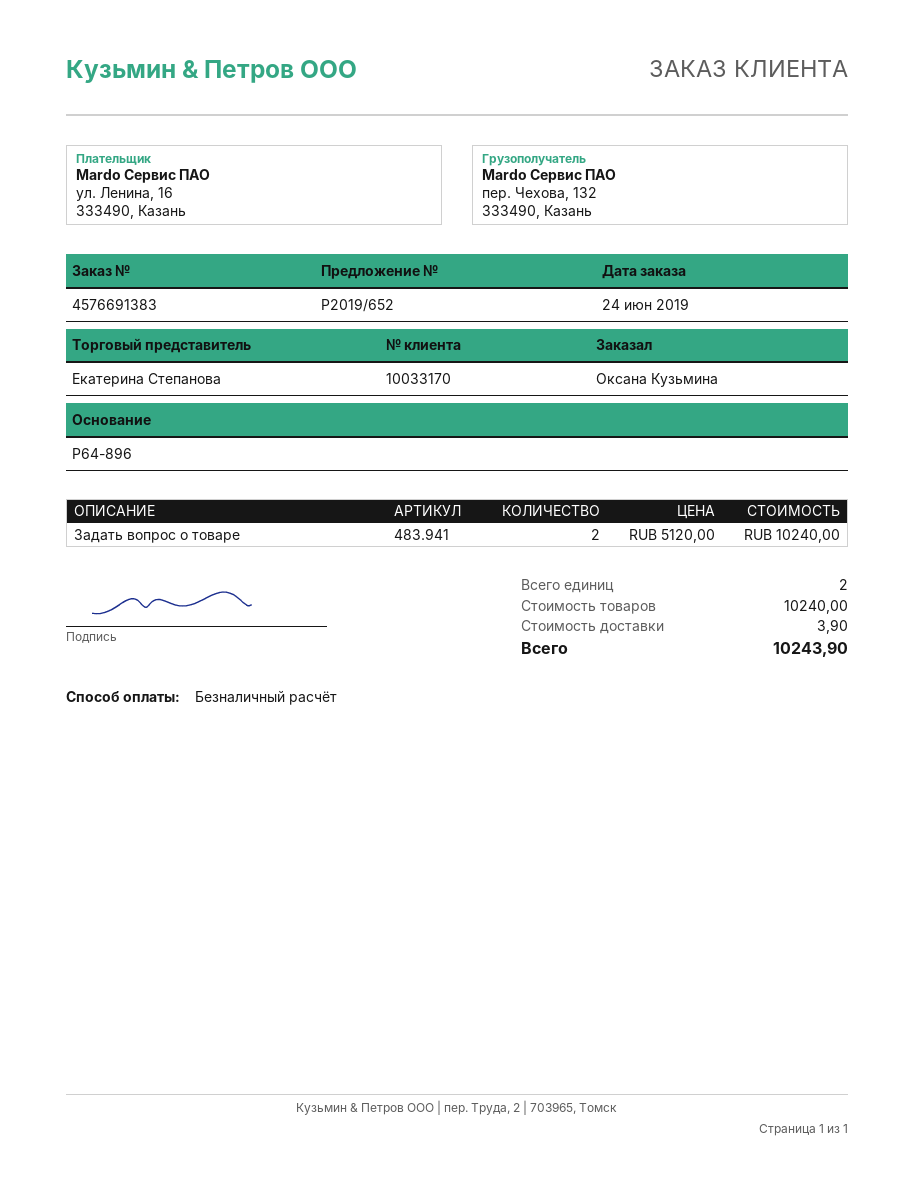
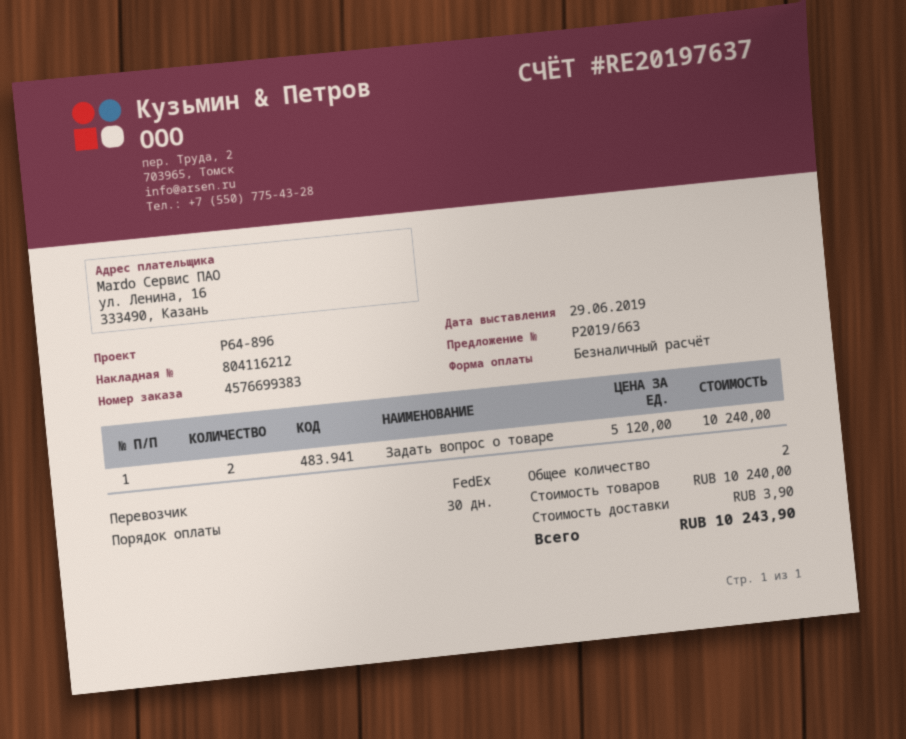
quote number: P2019/652 -> P2019/663
order number: 4576691383 -> 4576699383

